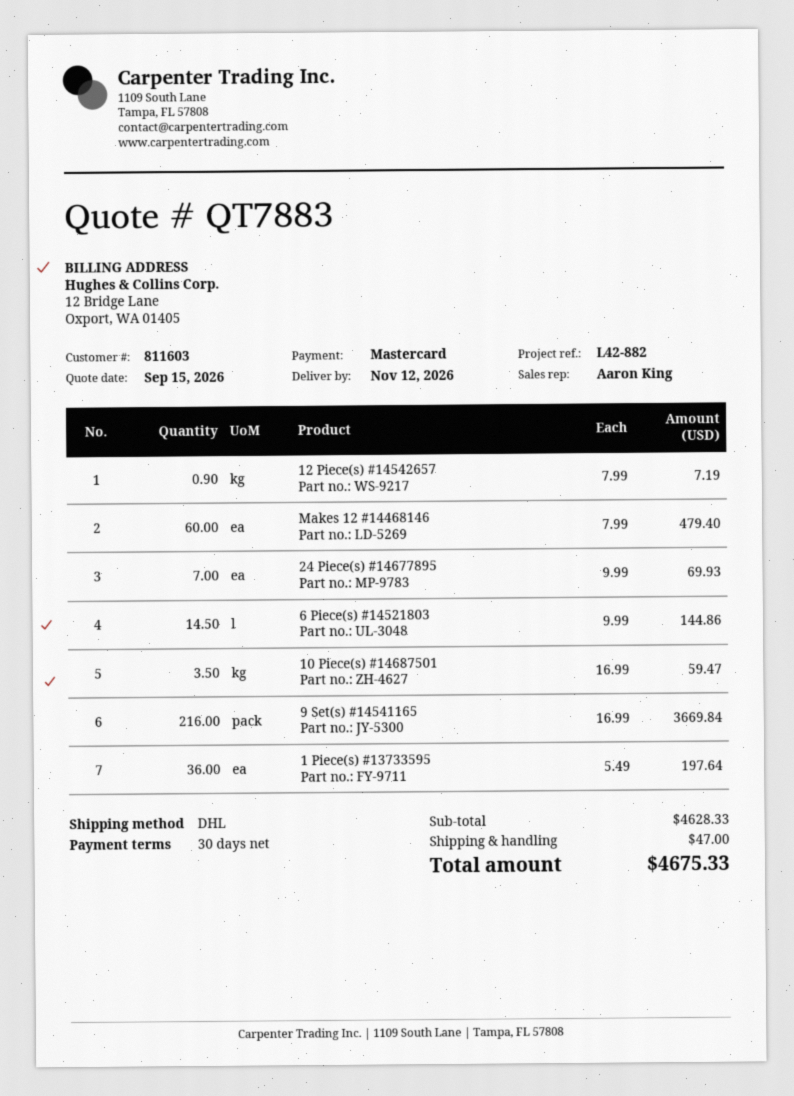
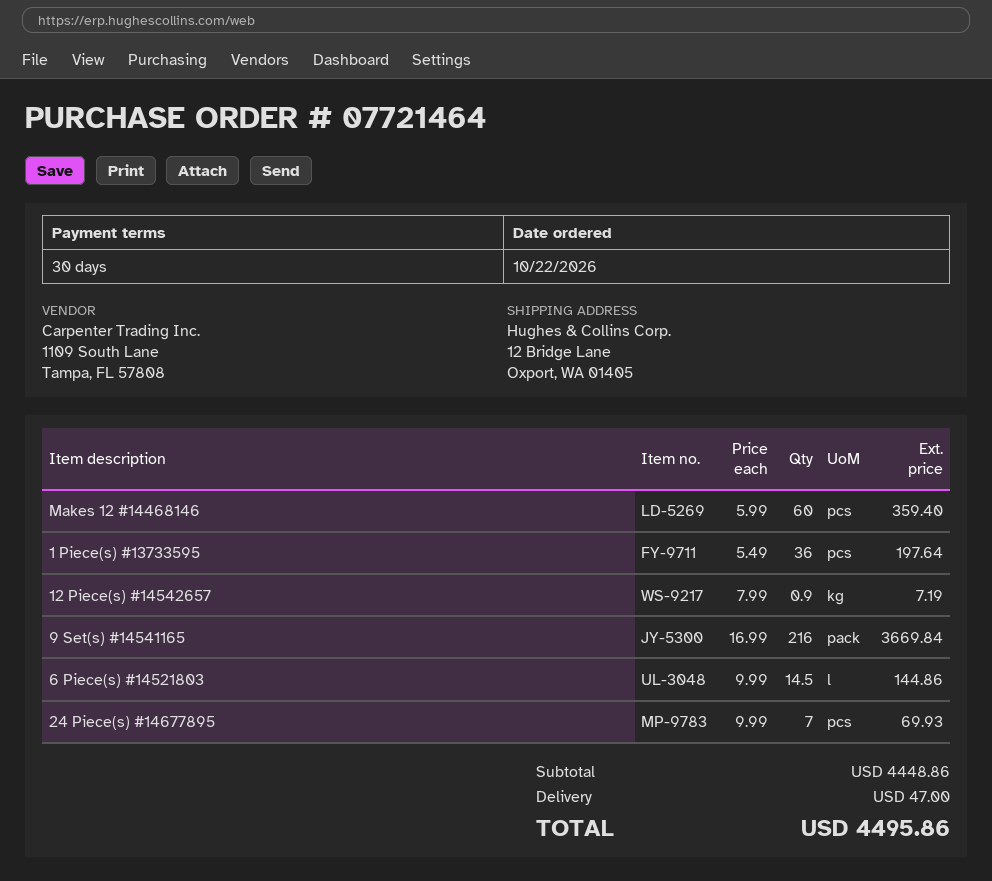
Makes 12 #14468146: 60 x 7.99 = 479.40 -> 60 x 5.99 = 359.40
10 Piece(s) #14687501: 3.5 x 16.99 = 59.47 -> none
subtotal: 4628.33 -> 4448.86
total: 4675.33 -> 4495.86

